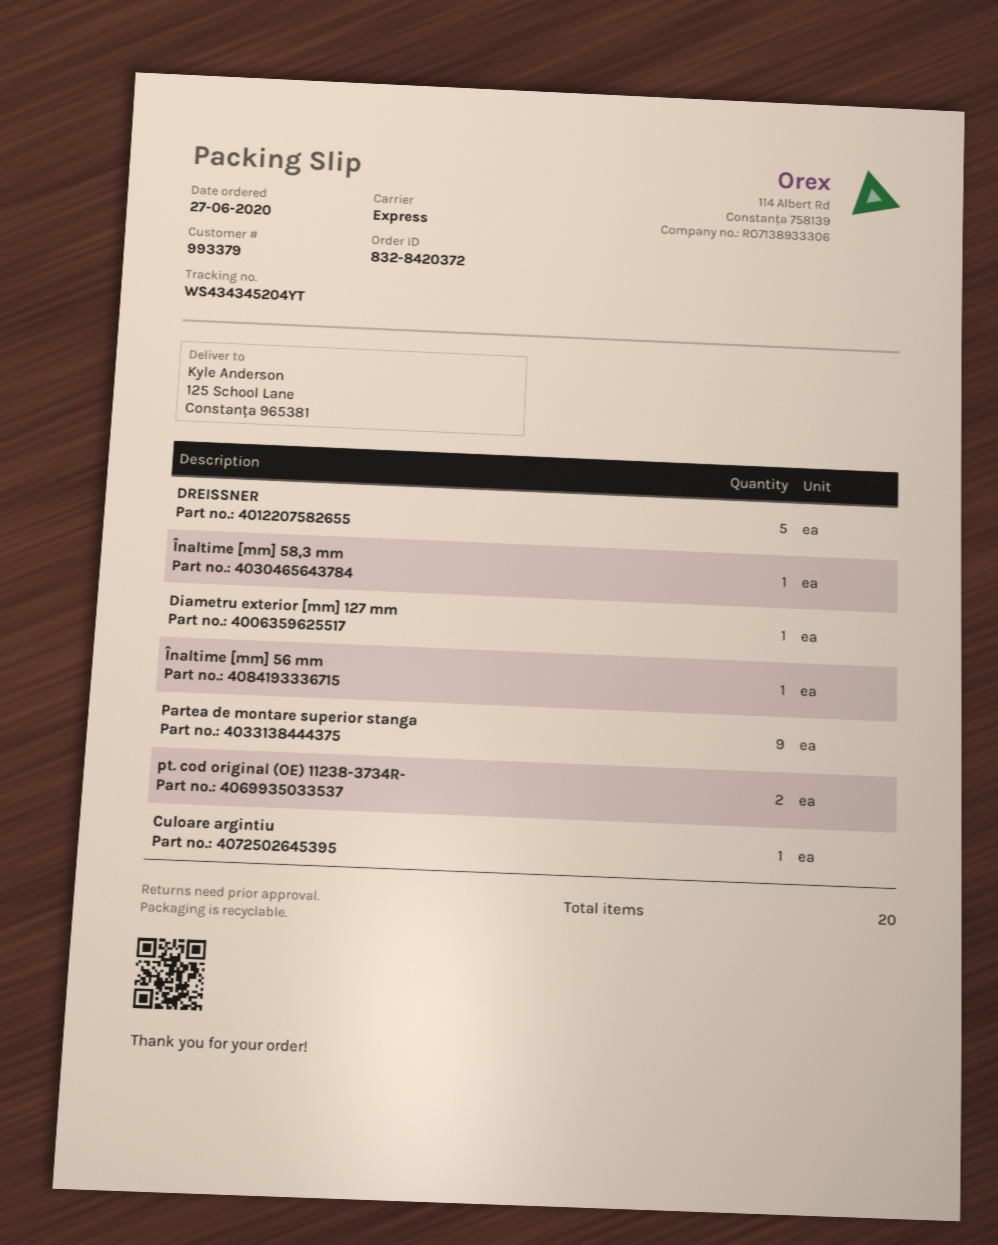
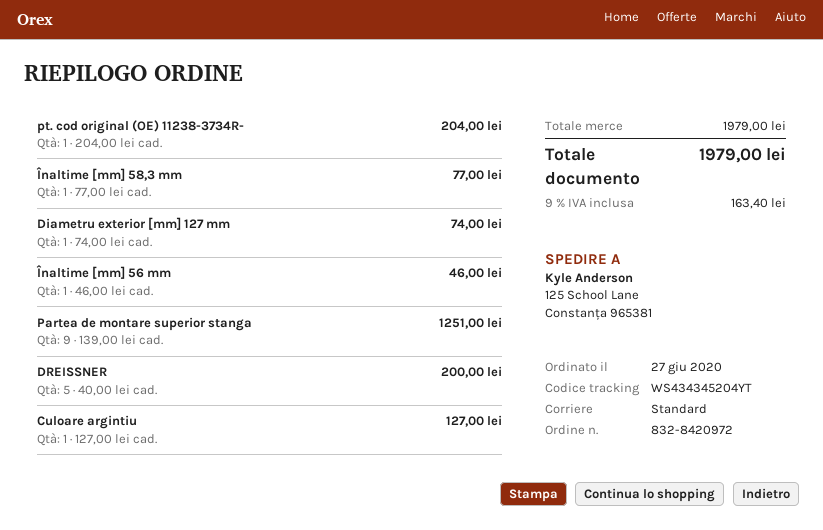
order number: 832-8420372 -> 832-8420972
shipping method: express -> standard
pt. cod original (OE) 11238-3734R-: 2 -> 1

